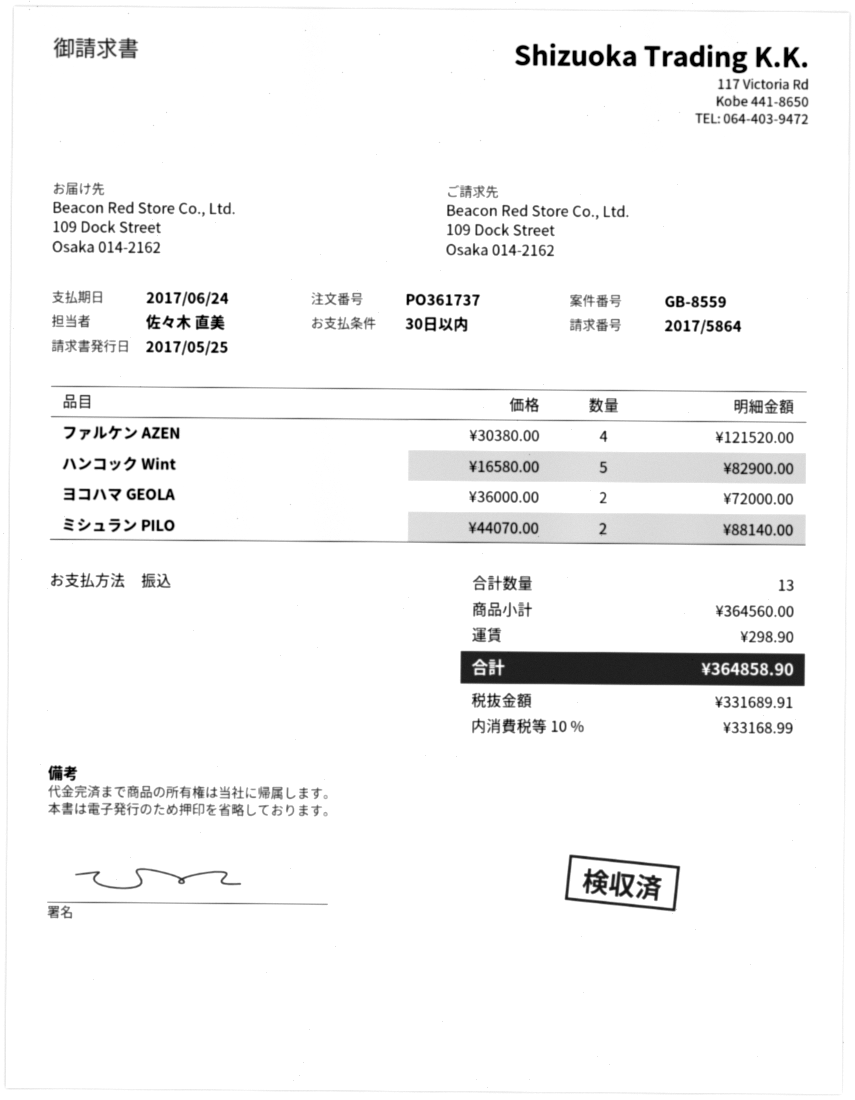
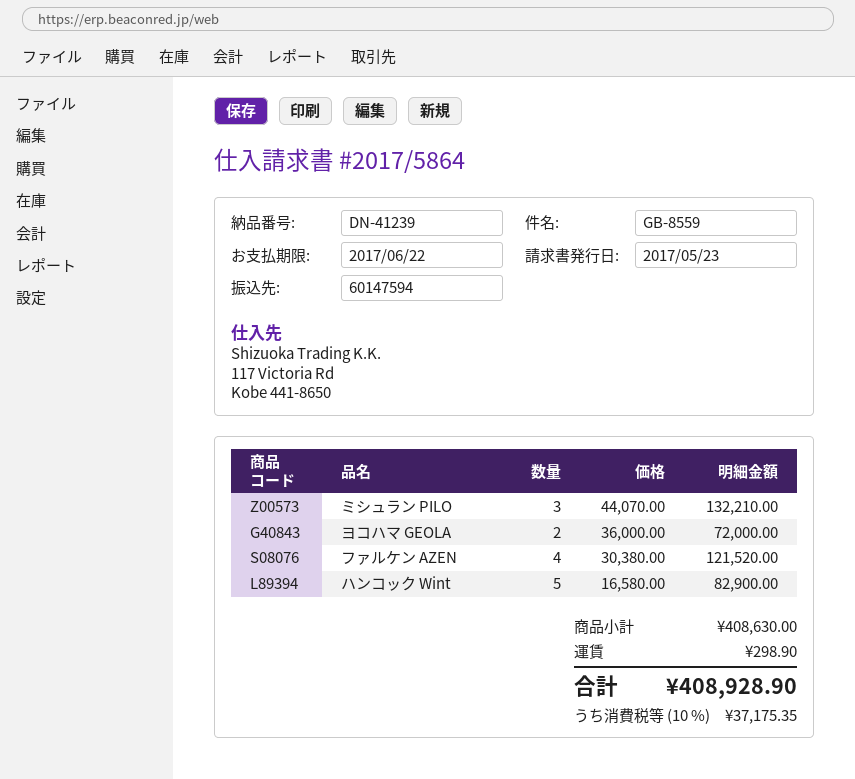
invoice date: 2017-05-25 -> 2017-05-23
due date: 2017-06-24 -> 2017-06-22
ミシュラン PILO: 2 x 44070.00 = 88140.00 -> 3 x 44070.00 = 132210.00
subtotal: 364560.00 -> 408630.00
tax: 10% = 33168.99 -> 10% = 37175.35
total: 364858.90 -> 408928.90

